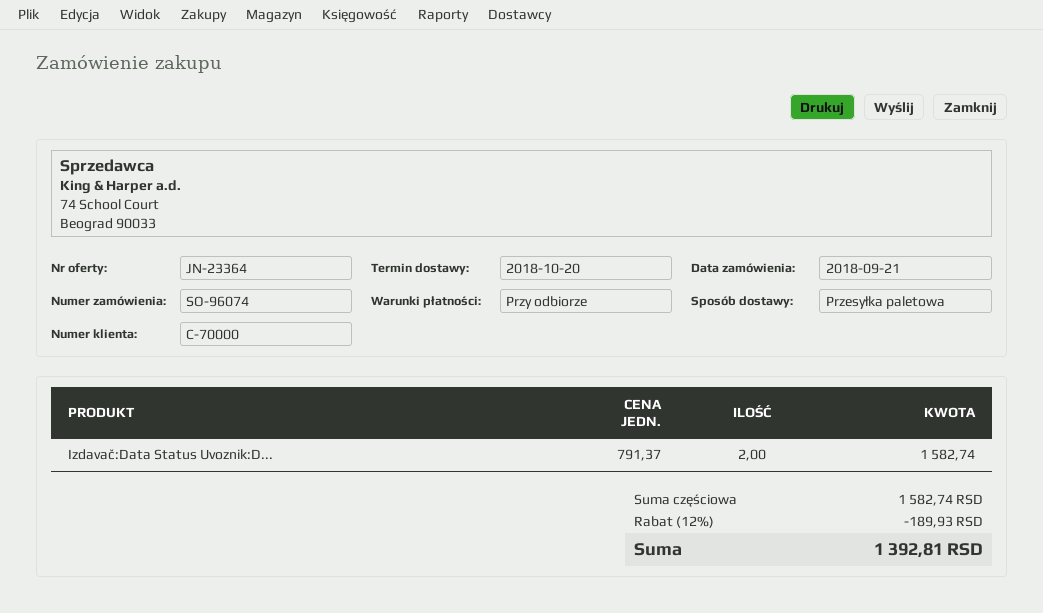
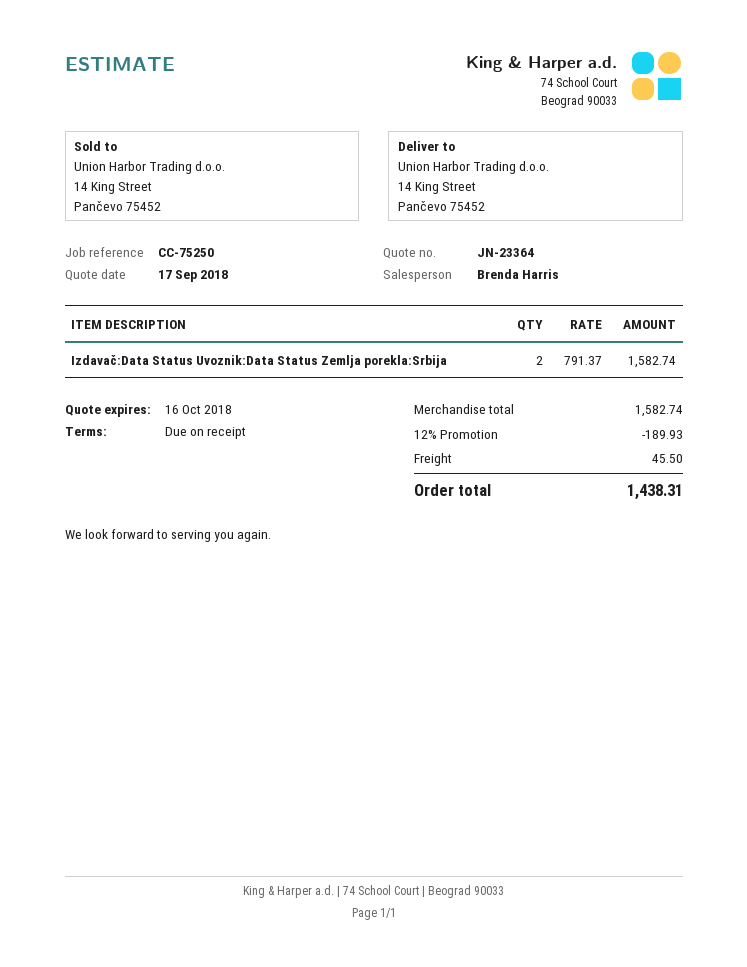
shipping: none -> 45.50
total: 1392.81 -> 1438.31

